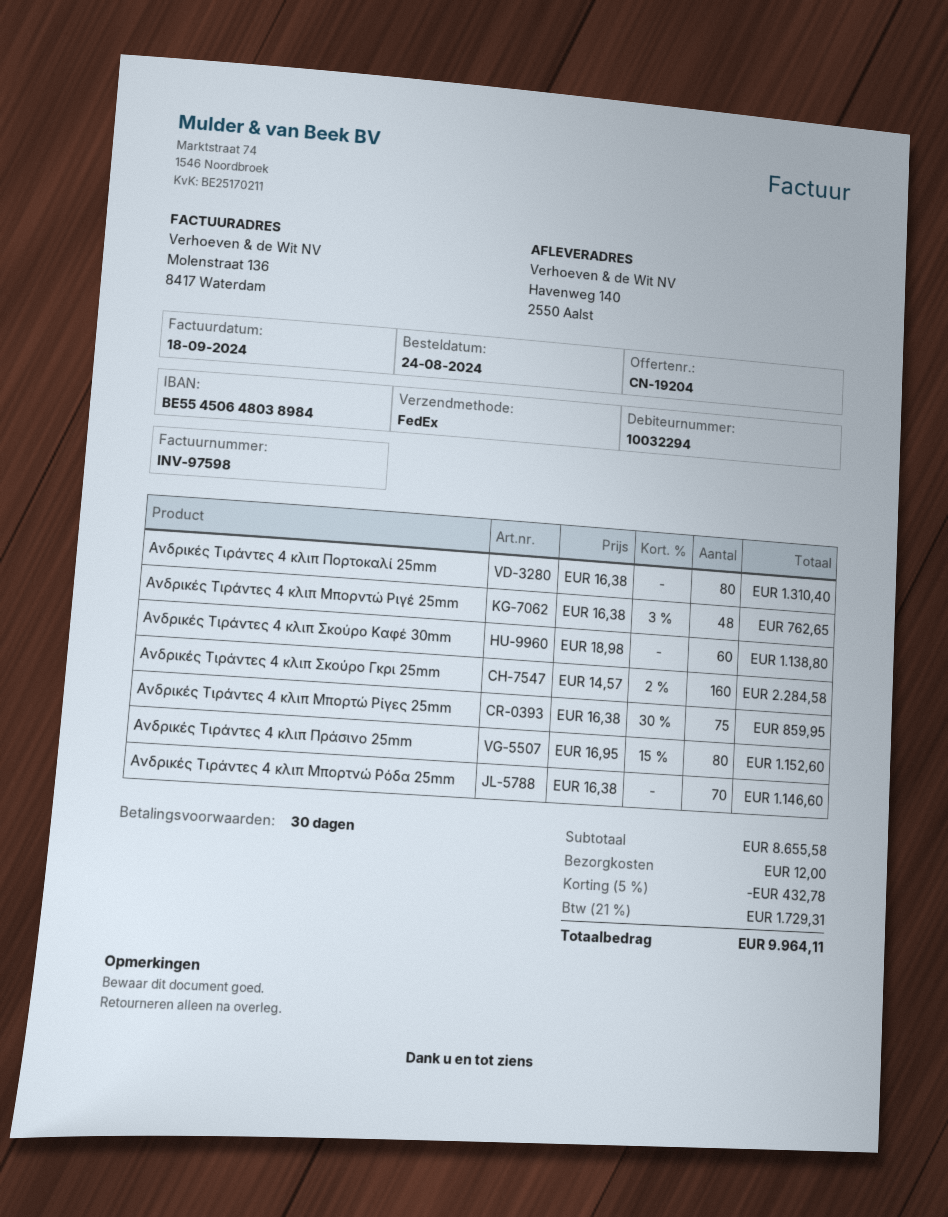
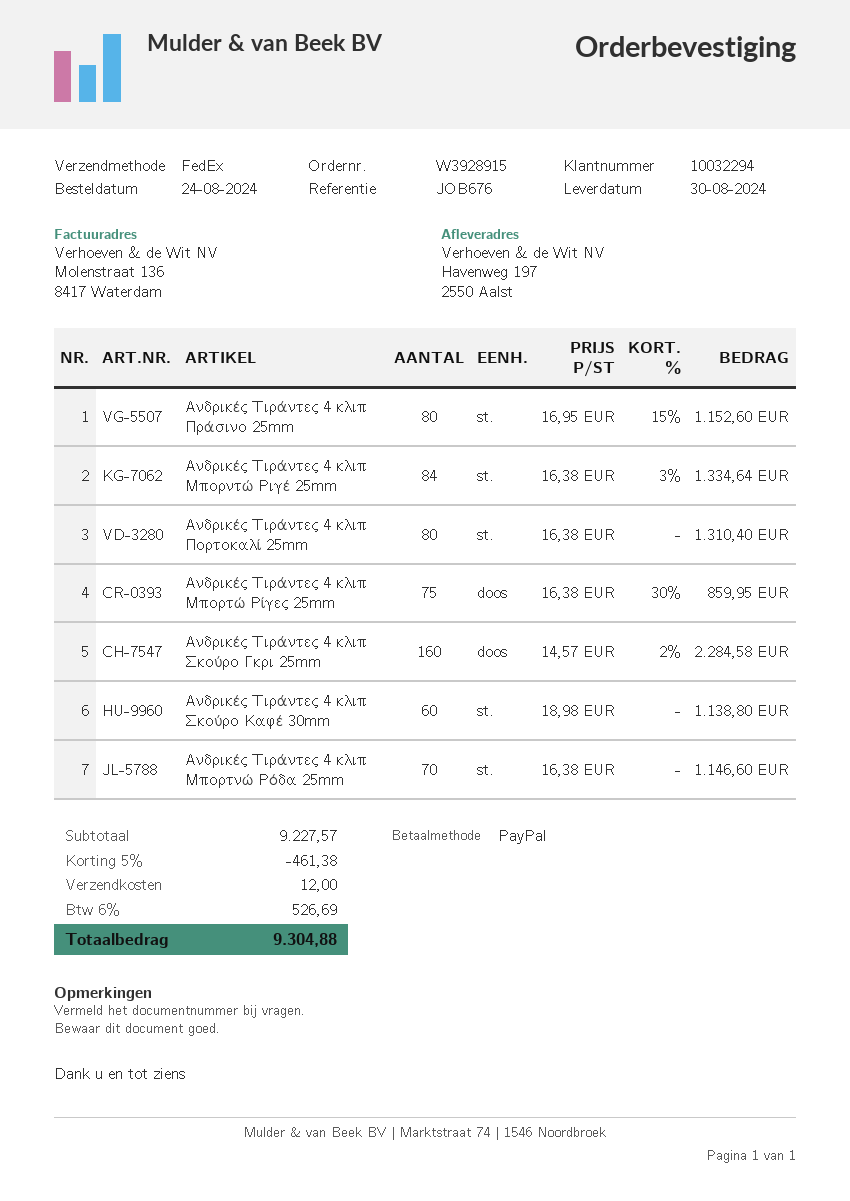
ship to: Havenweg 140, 2550 Aalst -> Havenweg 197, 2550 Aalst
Ανδρικές Τιράντες 4 κλιπ Μπορντώ Ριγέ 25mm: 48 x 16.38 - 3% = 762.65 -> 84 x 16.38 - 3% = 1334.64
subtotal: 8655.58 -> 9227.57
discount: 5% = 432.78 -> 5% = 461.38
tax: 21% = 1729.31 -> 6% = 526.69
total: 9964.11 -> 9304.88

